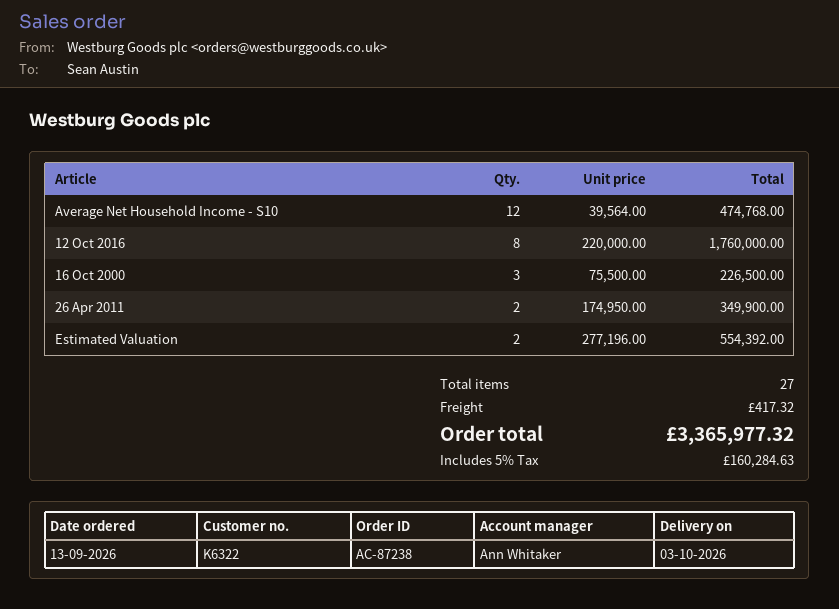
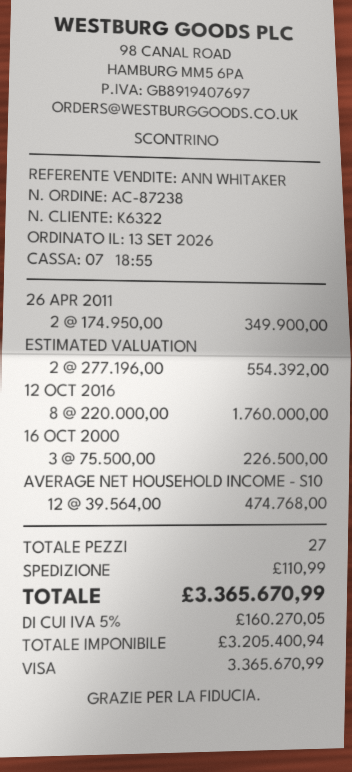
shipping: 417.32 -> 110.99
tax: 5% = 160284.63 -> 5% = 160270.05
total: 3365977.32 -> 3365670.99

